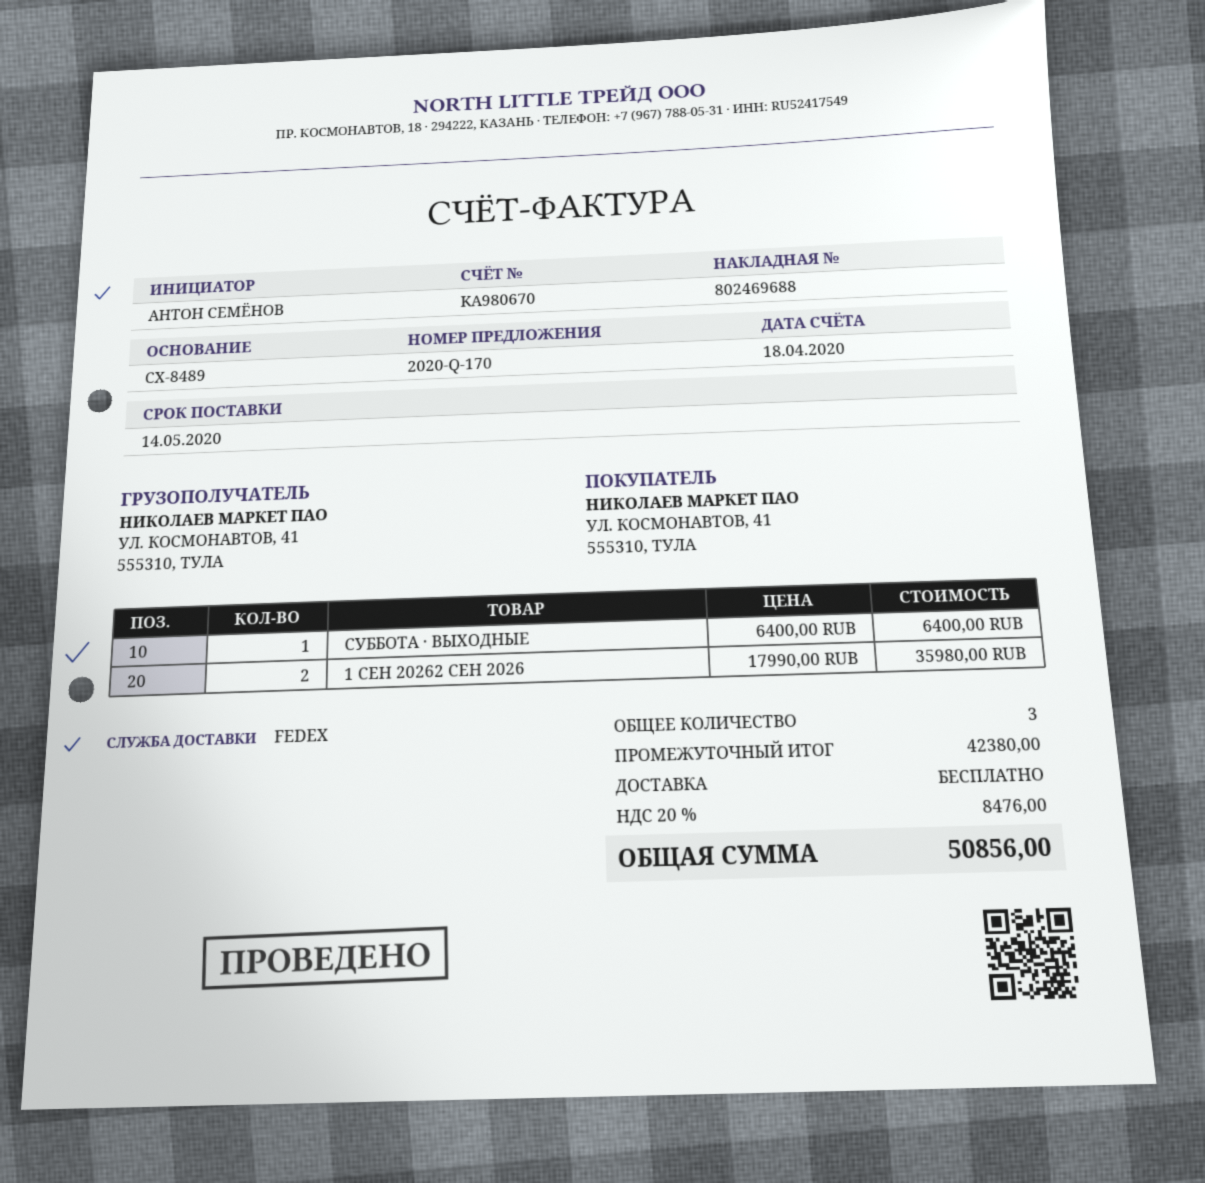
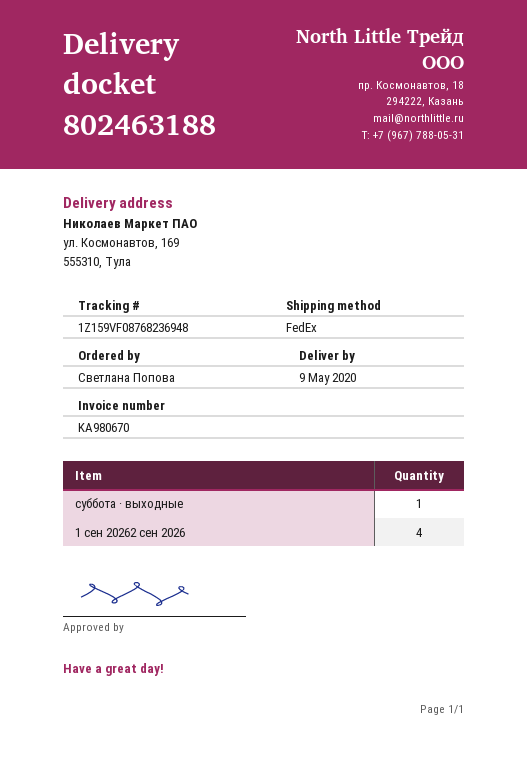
delivery note number: 802469688 -> 802463188
delivery date: 2020-05-14 -> 2020-05-09
ordered by: АНТОН СЕМЁНОВ -> Светлана Попова
ship to: УЛ. КОСМОНАВТОВ, 41, 555310, ТУЛА -> ул. Космонавтов, 169, 555310, Тула
1 СЕН 20262 СЕН 2026: 2 -> 4

